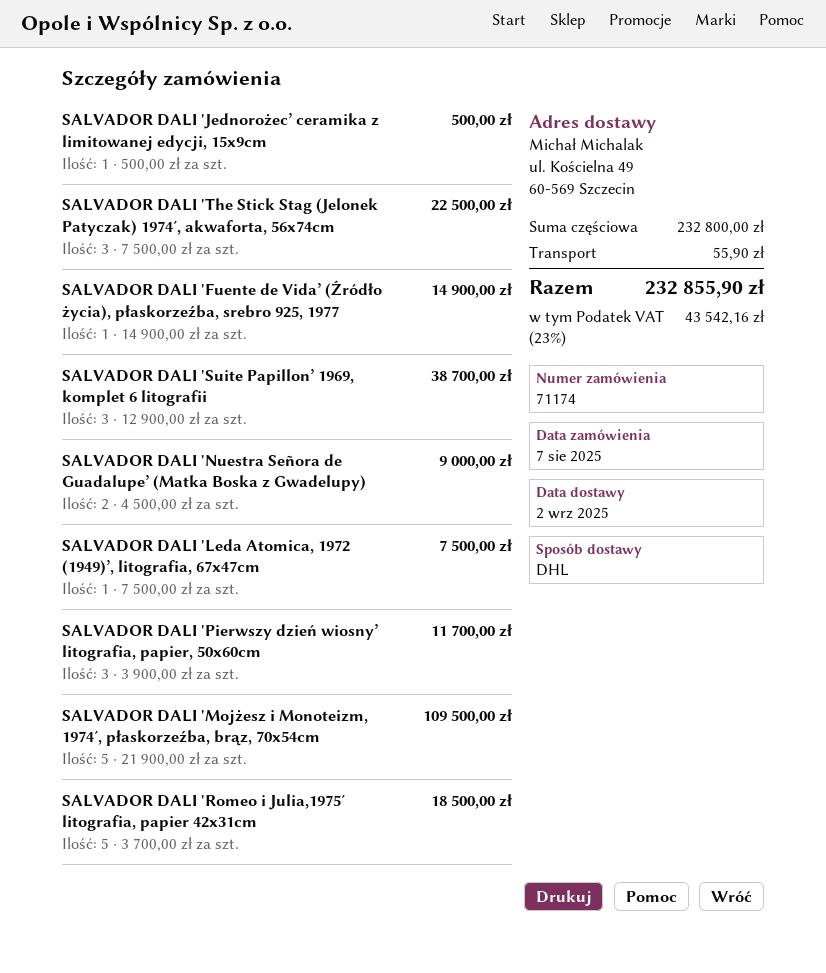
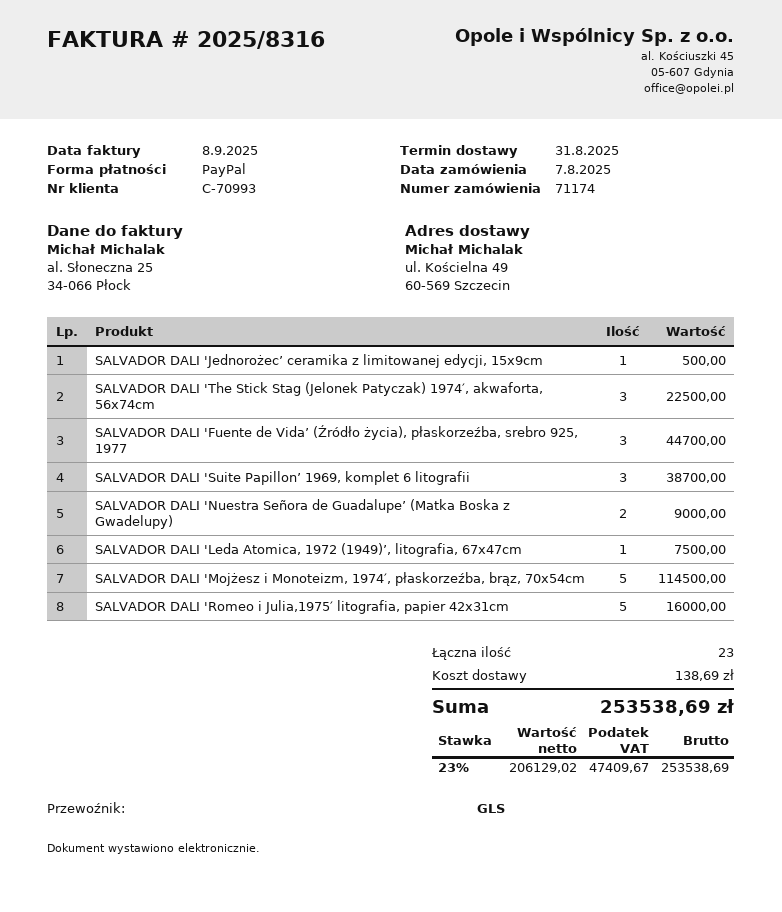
delivery date: 2025-09-02 -> 2025-08-31
shipping method: DHL -> GLS
SALVADOR DALI 'Fuente de Vida’ (Źródło życia), płaskorzeźba, srebro 925, 1977: 1 for 14900.00 -> 3 for 44700.00
SALVADOR DALI 'Pierwszy dzień wiosny’ litografia, papier, 50x60cm: 3 for 11700.00 -> none
SALVADOR DALI 'Mojżesz i Monoteizm, 1974′, płaskorzeźba, brąz, 70x54cm: 5 for 109500.00 -> 5 for 114500.00
SALVADOR DALI 'Romeo i Julia,1975′ litografia, papier 42x31cm: 5 for 18500.00 -> 5 for 16000.00
shipping: 55.90 -> 138.69
tax: 23% = 43542.16 -> 23% = 47409.67
total: 232855.90 -> 253538.69

